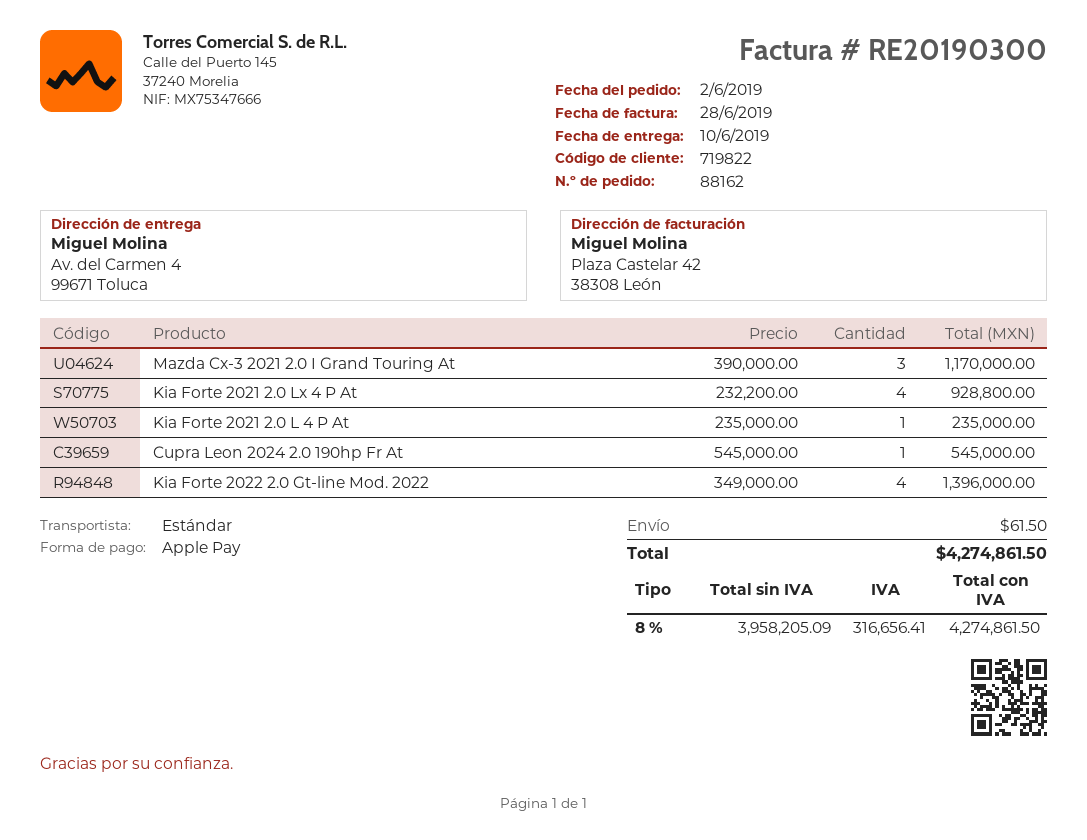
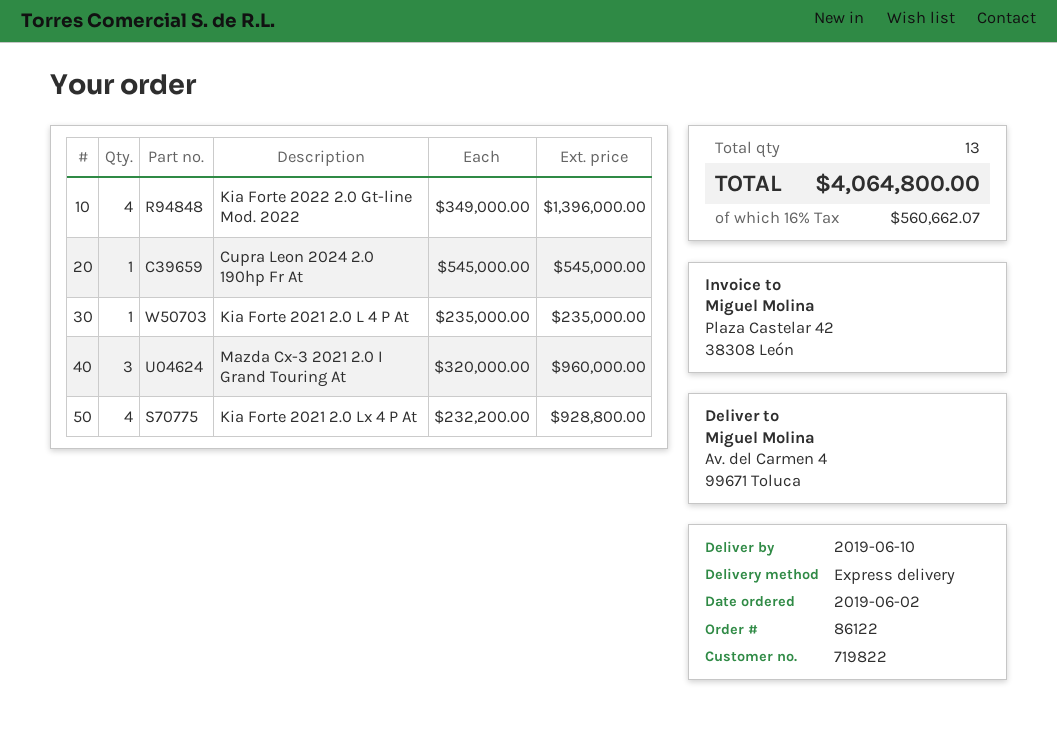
order number: 88162 -> 86122
shipping method: standard -> express
Mazda Cx-3 2021 2.0 I Grand Touring At: 3 x 390000.00 = 1170000.00 -> 3 x 320000.00 = 960000.00
shipping: 61.50 -> none
tax: 8% = 316656.41 -> 16% = 560662.07
total: 4274861.50 -> 4064800.00

